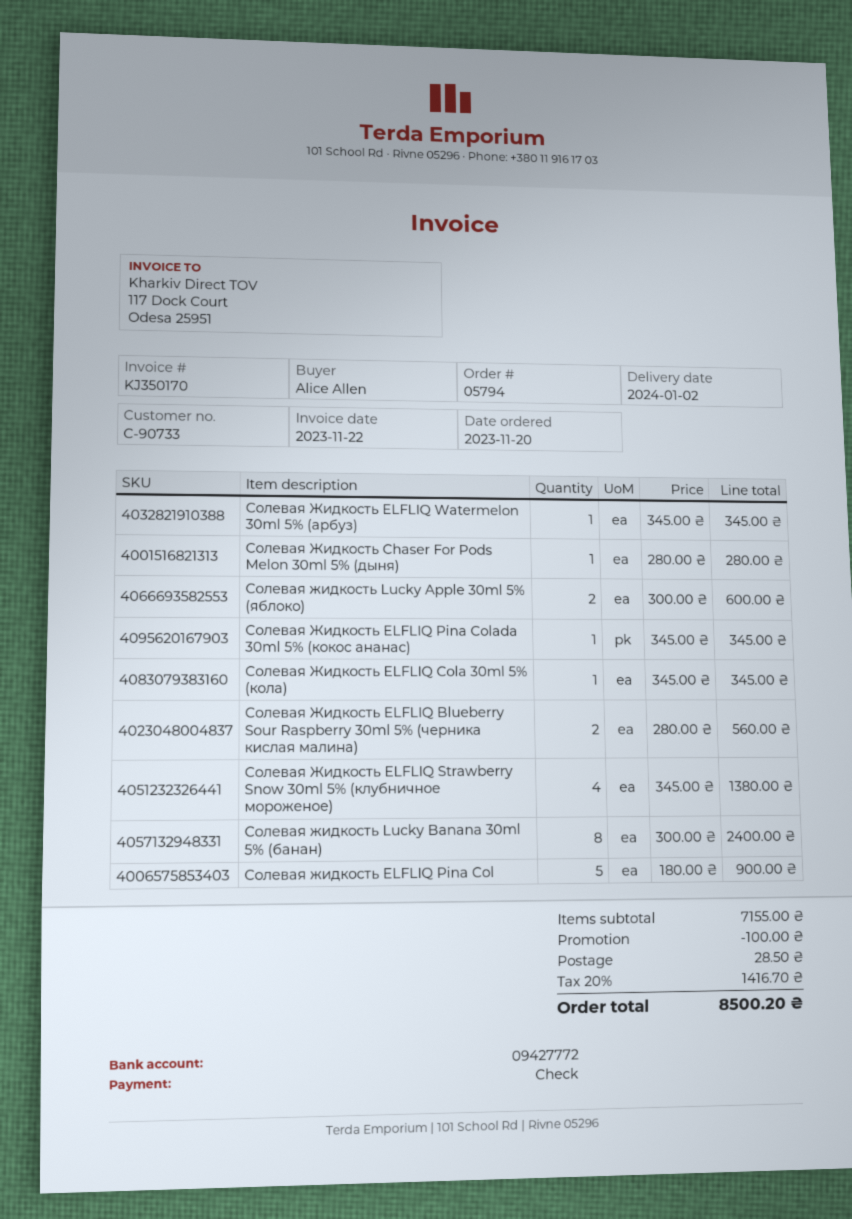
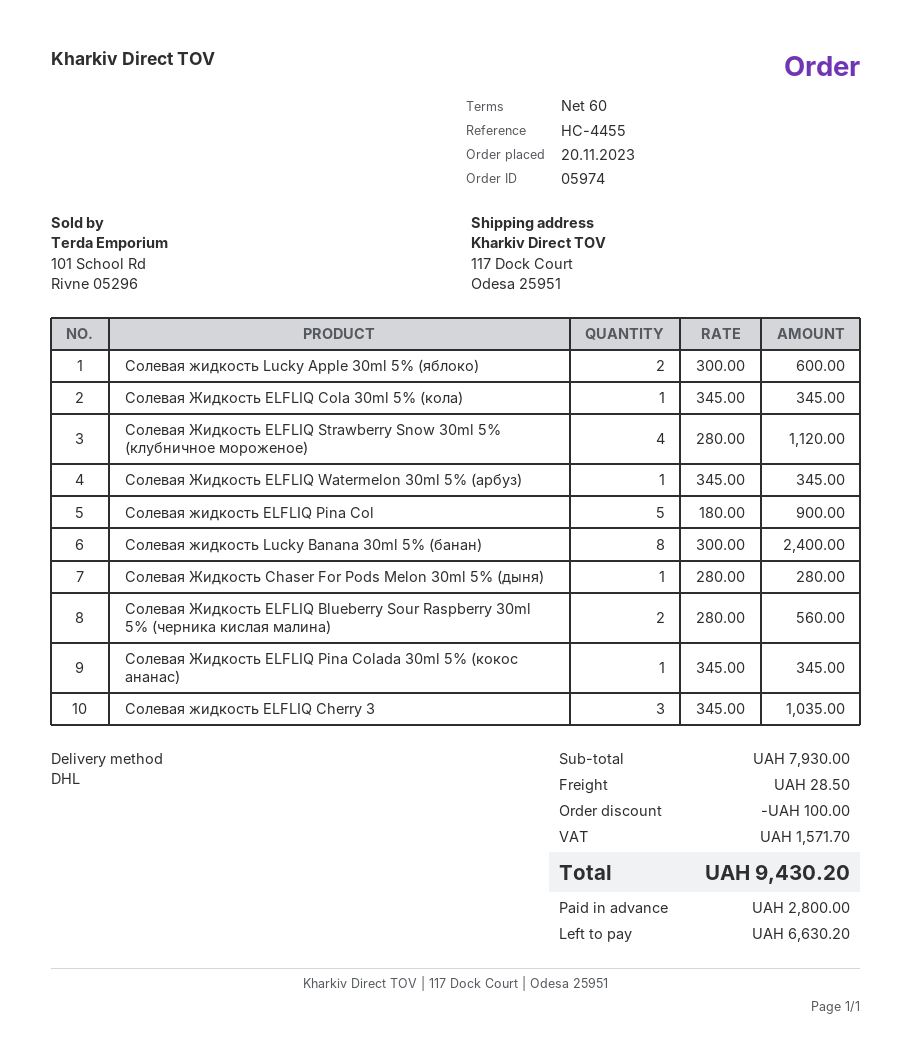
order number: 05794 -> 05974
Солевая Жидкость ELFLIQ Strawberry Snow 30ml 5% (клубничное мороженое): 4 x 345.00 = 1380.00 -> 4 x 280.00 = 1120.00
Солевая жидкость ELFLIQ Cherry 3: none -> 3 x 345.00 = 1035.00
subtotal: 7155.00 -> 7930.00
tax: 1416.70 -> 1571.70
total: 8500.20 -> 9430.20

